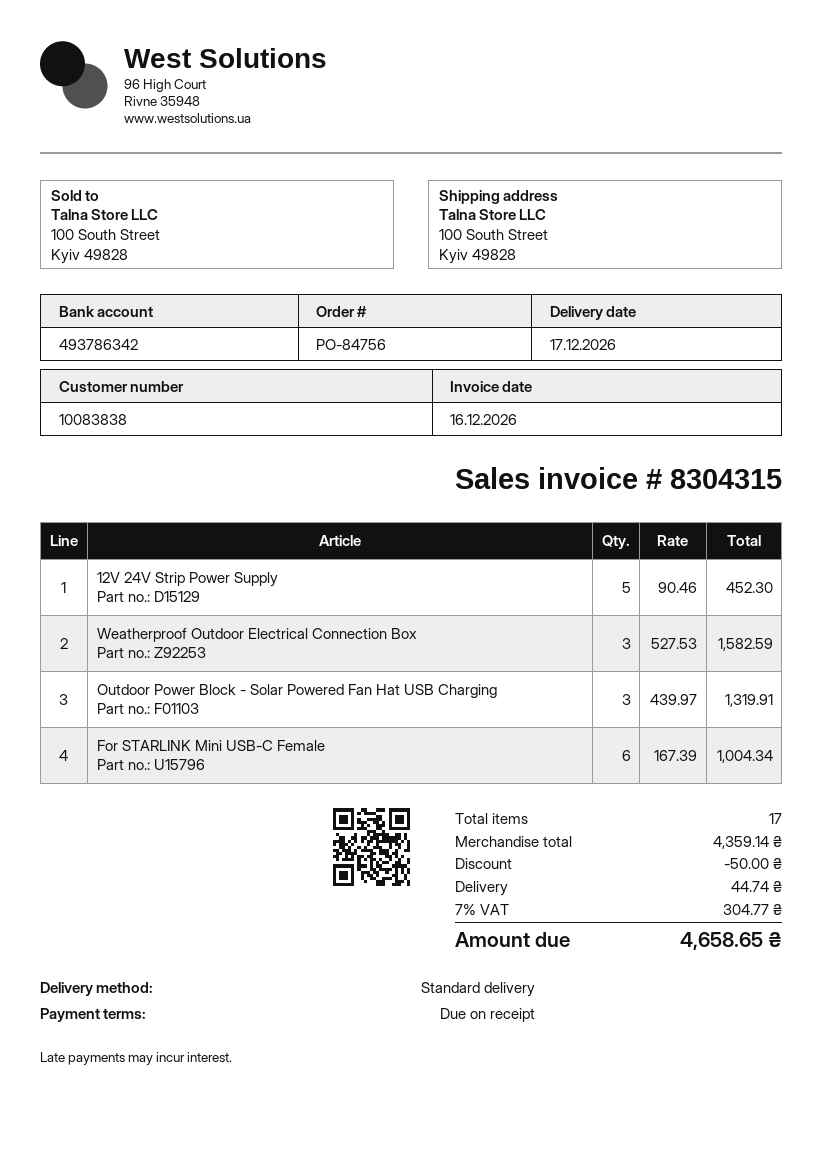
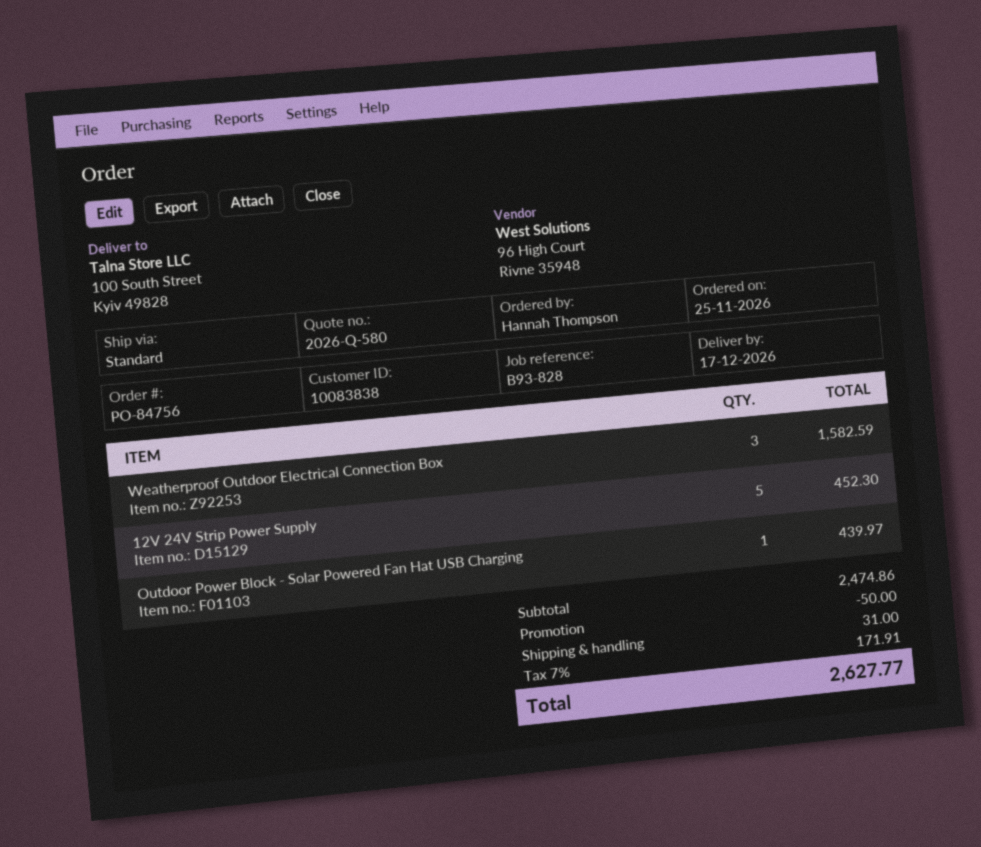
Outdoor Power Block - Solar Powered Fan Hat USB Charging: 3 for 1319.91 -> 1 for 439.97
For STARLINK Mini USB-C Female: 6 for 1004.34 -> none
subtotal: 4359.14 -> 2474.86
shipping: 44.74 -> 31.00
tax: 7% = 304.77 -> 7% = 171.91
total: 4658.65 -> 2627.77

